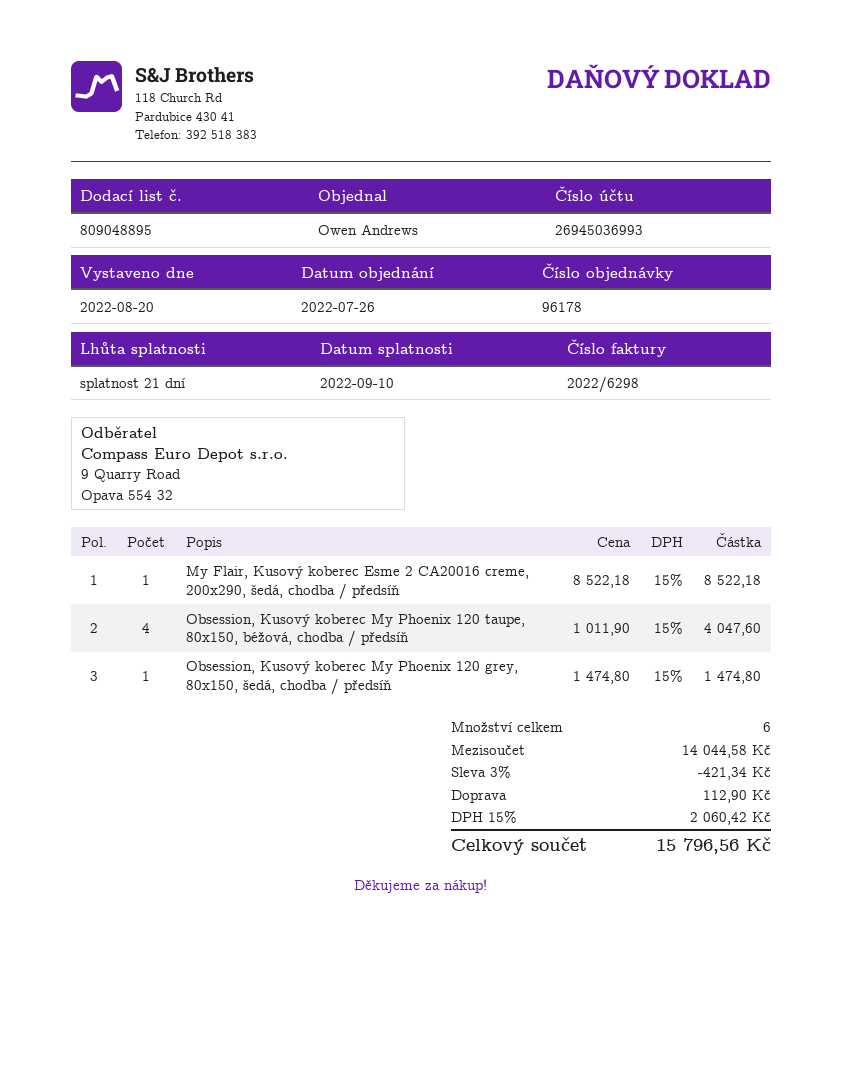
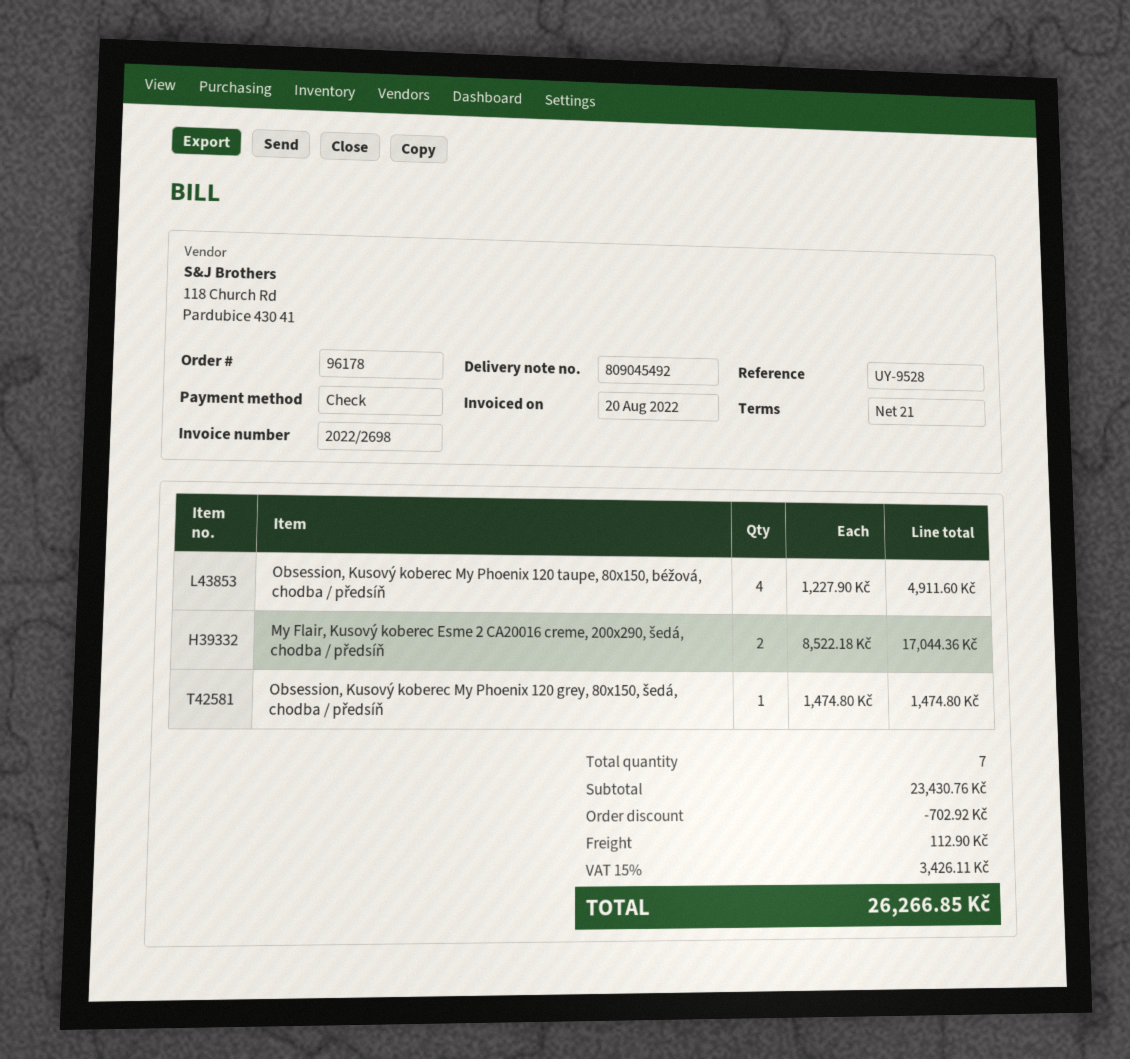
delivery note number: 809048895 -> 809045492
invoice number: 2022/6298 -> 2022/2698
My Flair, Kusový koberec Esme 2 CA20016 creme, 200x290, šedá, chodba / předsíň: 1 x 8522.18 = 8522.18 -> 2 x 8522.18 = 17044.36
Obsession, Kusový koberec My Phoenix 120 taupe, 80x150, béžová, chodba / předsíň: 4 x 1011.90 = 4047.60 -> 4 x 1227.90 = 4911.60
total quantity: 6 -> 7
subtotal: 14044.58 -> 23430.76
discount: 421.34 -> 702.92
tax: 15% = 2060.42 -> 15% = 3426.11
total: 15796.56 -> 26266.85

